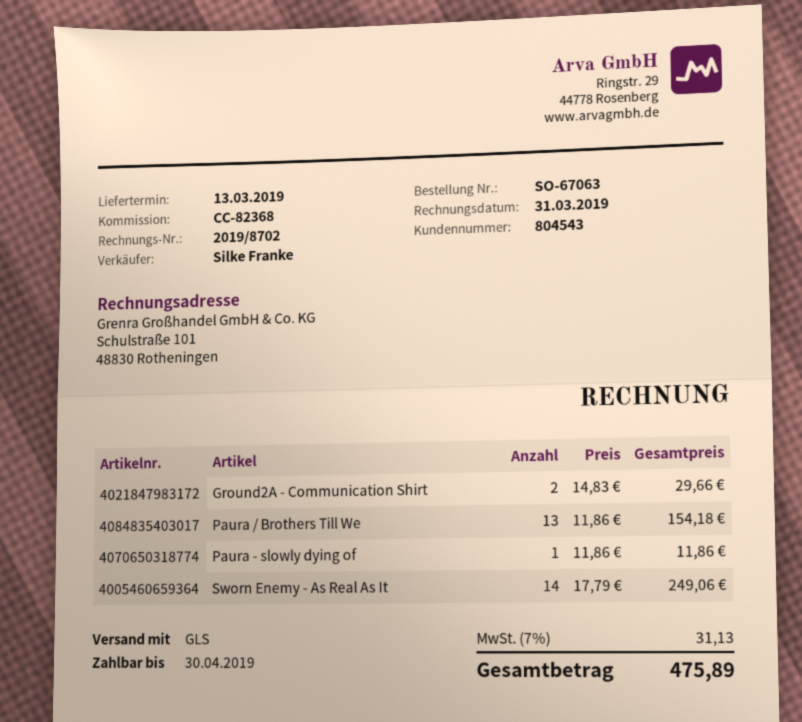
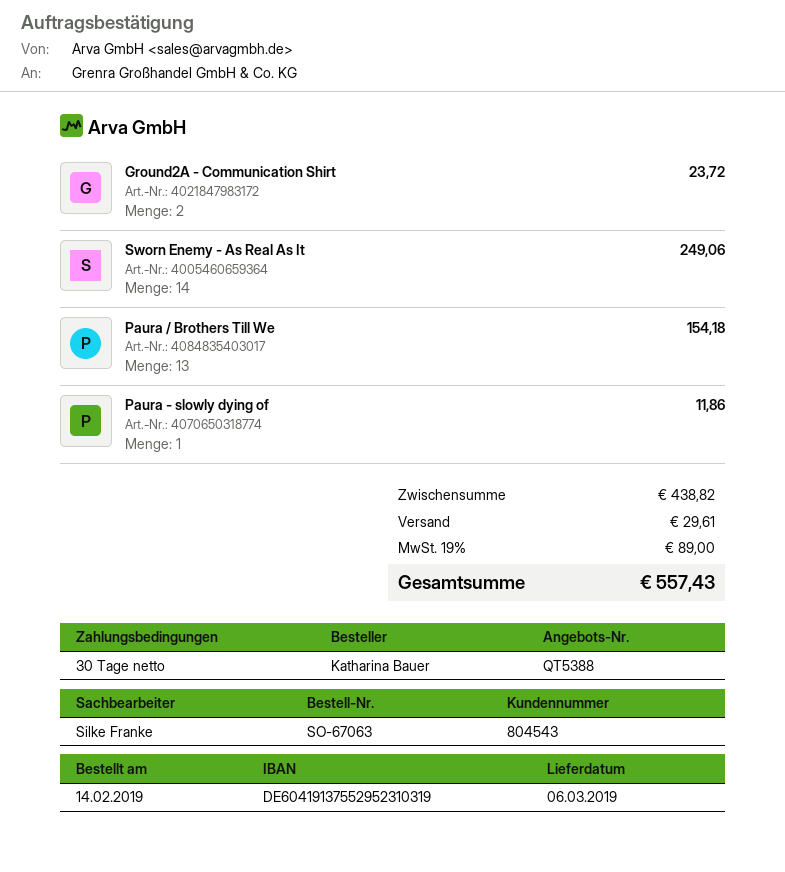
delivery date: 2019-03-13 -> 2019-03-06
Ground2A - Communication Shirt: 2 for 29.66 -> 2 for 23.72
shipping: none -> 29.61
tax: 7% = 31.13 -> 19% = 89.00
total: 475.89 -> 557.43

